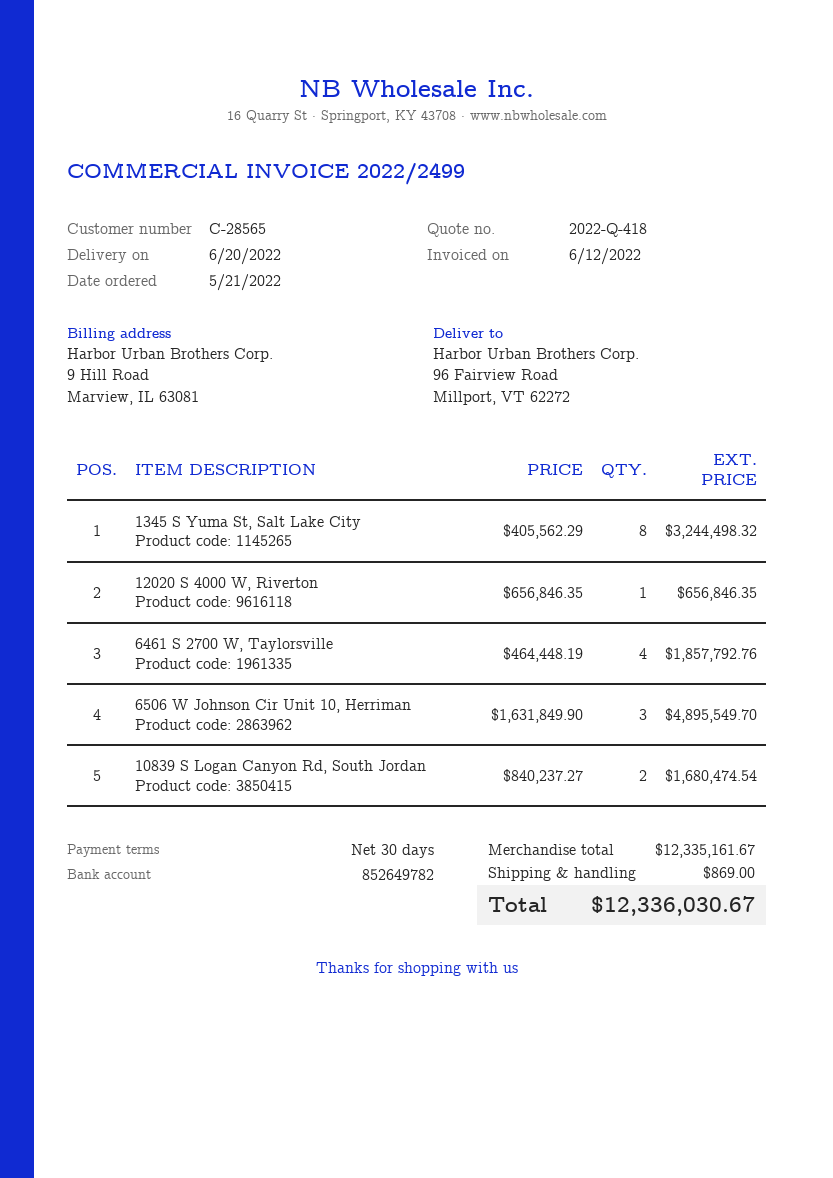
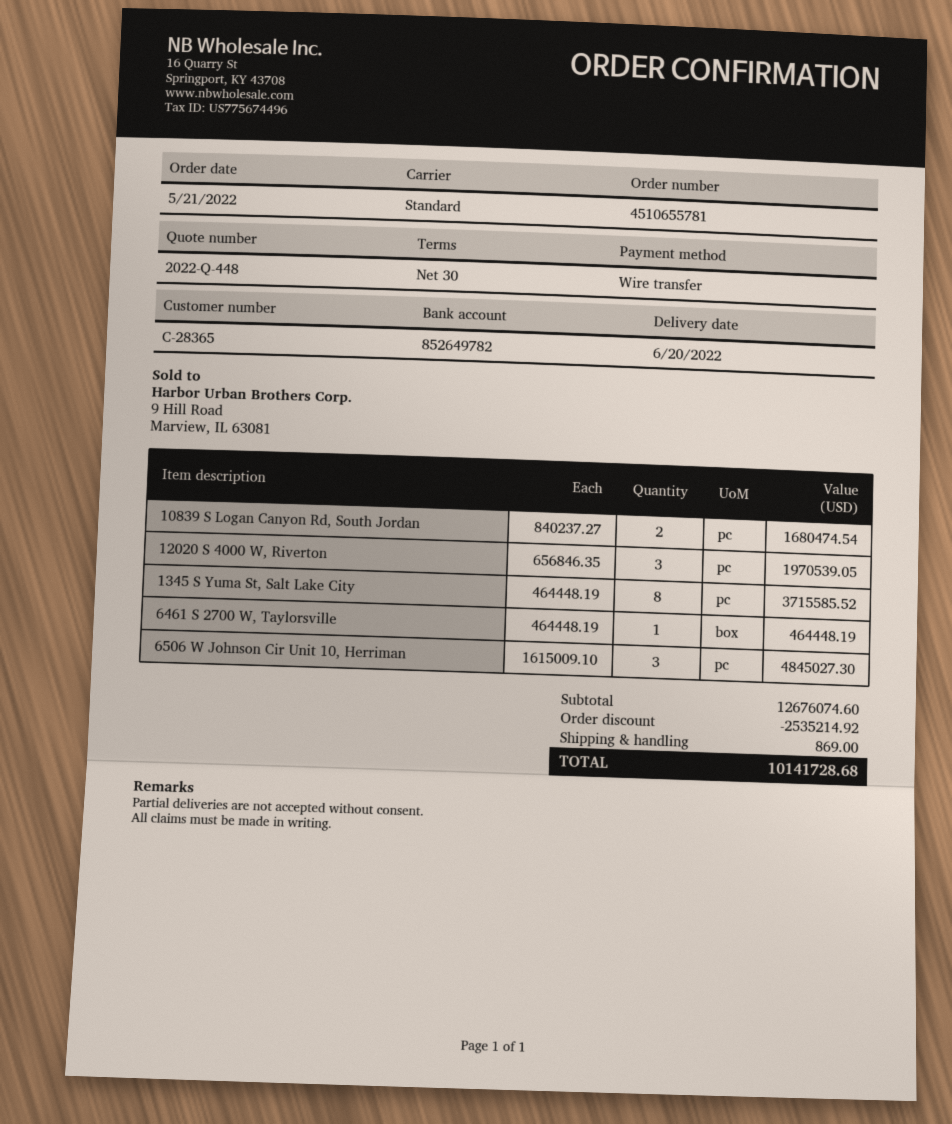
quote number: 2022-Q-418 -> 2022-Q-448
customer number: C-28565 -> C-28365
1345 S Yuma St, Salt Lake City: 8 x 405562.29 = 3244498.32 -> 8 x 464448.19 = 3715585.52
12020 S 4000 W, Riverton: 1 x 656846.35 = 656846.35 -> 3 x 656846.35 = 1970539.05
6461 S 2700 W, Taylorsville: 4 x 464448.19 = 1857792.76 -> 1 x 464448.19 = 464448.19
6506 W Johnson Cir Unit 10, Herriman: 3 x 1631849.90 = 4895549.70 -> 3 x 1615009.10 = 4845027.30
subtotal: 12335161.67 -> 12676074.60
discount: none -> 2535214.92
total: 12336030.67 -> 10141728.68

